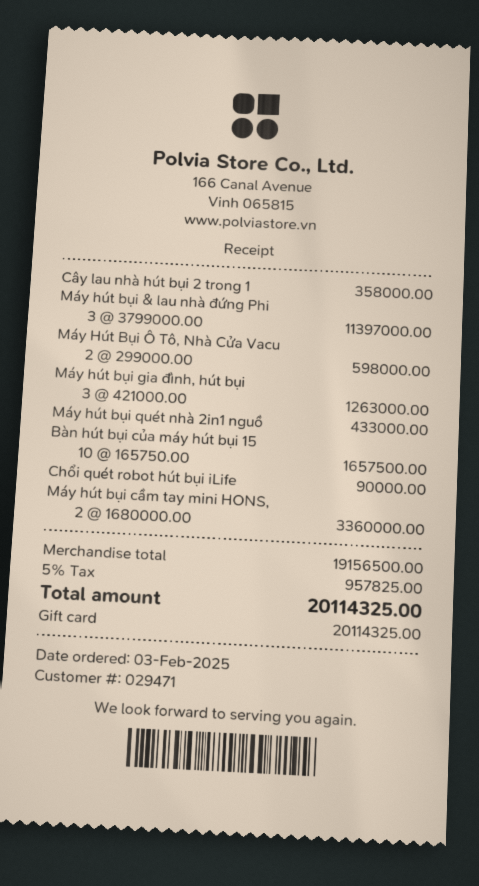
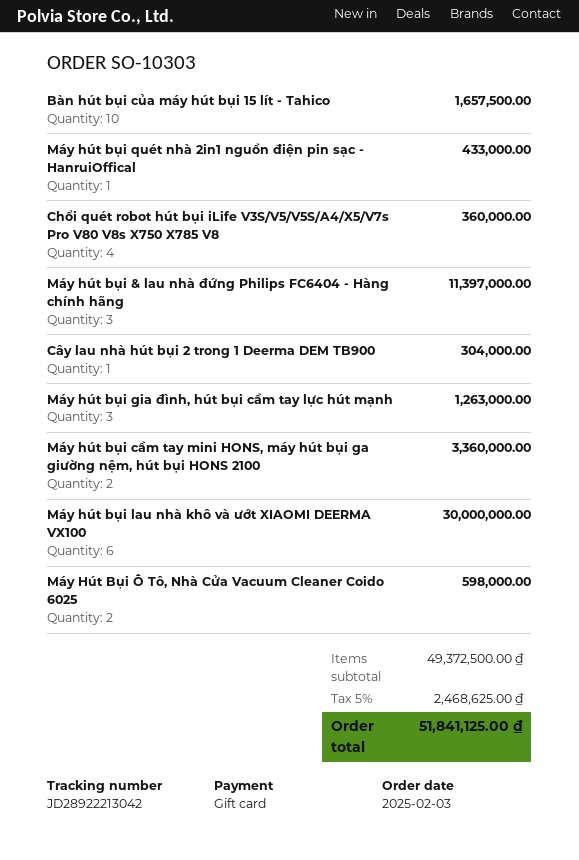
Cây lau nhà hút bụi 2 trong 1: 1 for 358000.00 -> 1 for 304000.00
Chổi quét robot hút bụi iLife: 1 for 90000.00 -> 4 for 360000.00
Máy hút bụi lau nhà khô và ướt XIAOMI DEERMA VX100: none -> 6 for 30000000.00
subtotal: 19156500.00 -> 49372500.00
tax: 5% = 957825.00 -> 5% = 2468625.00
total: 20114325.00 -> 51841125.00

